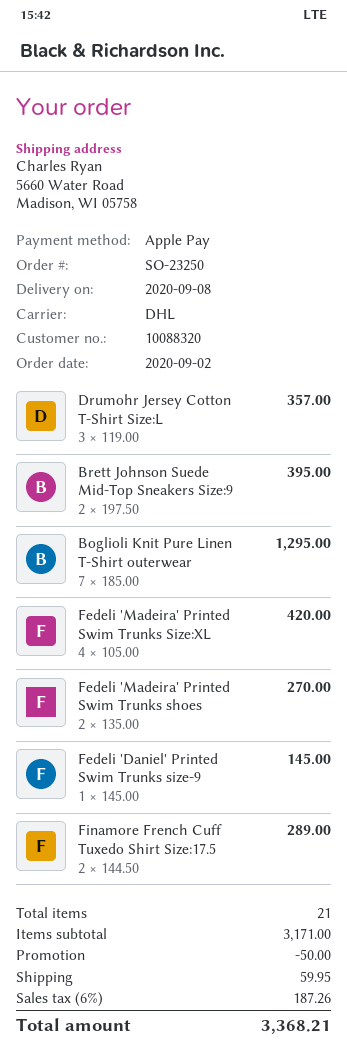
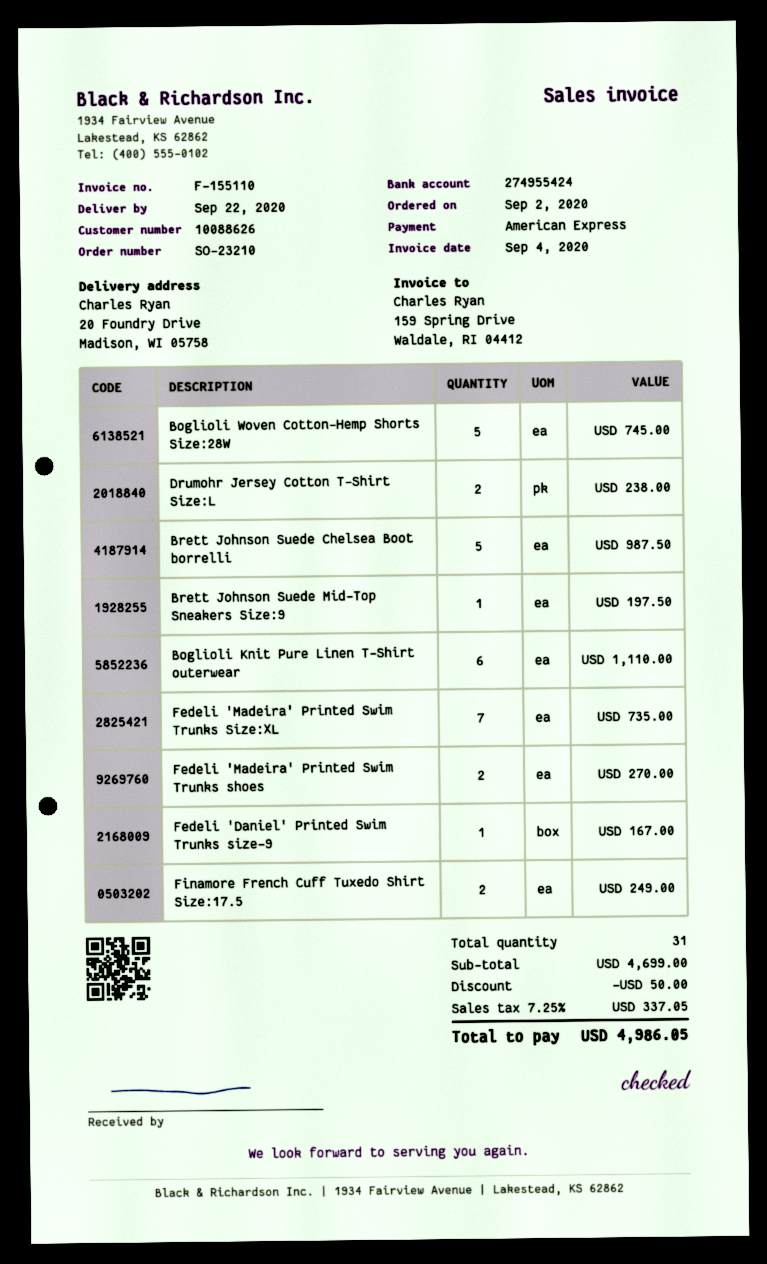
order number: SO-23250 -> SO-23210
delivery date: 2020-09-08 -> 2020-09-22
customer number: 10088320 -> 10088626
payment method: Apple Pay -> American Express
ship to: 5660 Water Road, Madison, WI 05758 -> 20 Foundry Drive, Madison, WI 05758
Drumohr Jersey Cotton T-Shirt Size:L: 3 for 357.00 -> 2 for 238.00
Brett Johnson Suede Mid-Top Sneakers Size:9: 2 for 395.00 -> 1 for 197.50
Boglioli Knit Pure Linen T-Shirt outerwear: 7 for 1295.00 -> 6 for 1110.00
Fedeli 'Madeira' Printed Swim Trunks Size:XL: 4 for 420.00 -> 7 for 735.00
Fedeli 'Daniel' Printed Swim Trunks size-9: 1 for 145.00 -> 1 for 167.00
Finamore French Cuff Tuxedo Shirt Size:17.5: 2 for 289.00 -> 2 for 249.00
Boglioli Woven Cotton-Hemp Shorts Size:28W: none -> 5 for 745.00
Brett Johnson Suede Chelsea Boot borrelli: none -> 5 for 987.50
total quantity: 21 -> 31
subtotal: 3171.00 -> 4699.00
shipping: 59.95 -> none
tax: 6% = 187.26 -> 7.25% = 337.05
total: 3368.21 -> 4986.05

